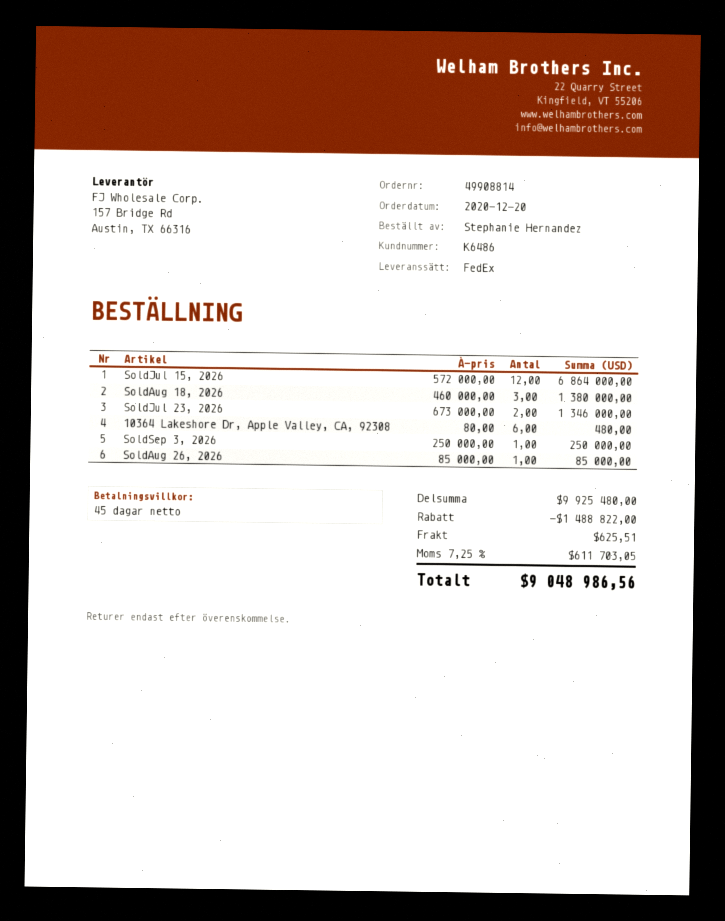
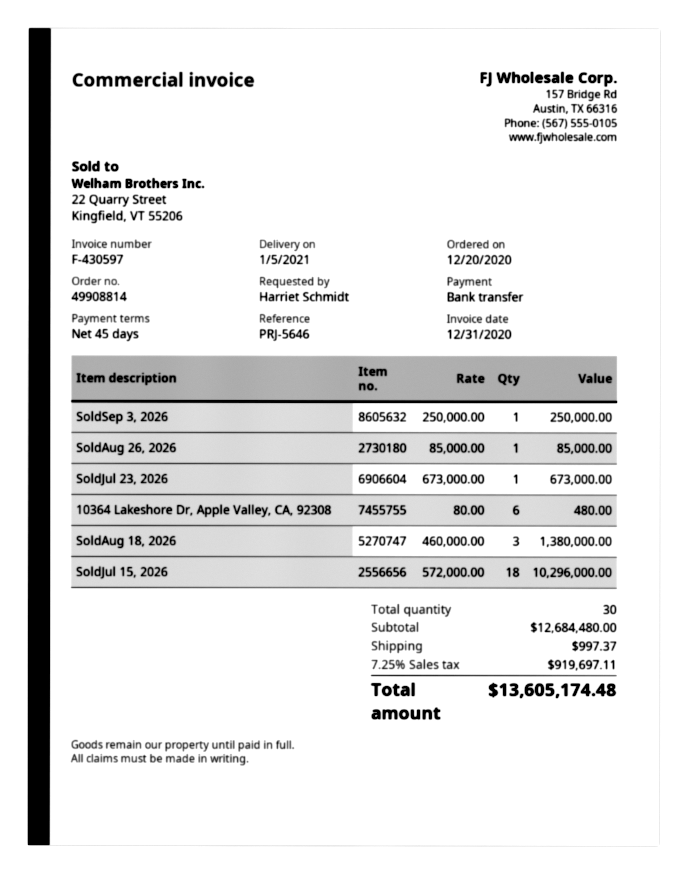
ordered by: Stephanie Hernandez -> Harriet Schmidt
SoldJul 15, 2026: 12 x 572000.00 = 6864000.00 -> 18 x 572000.00 = 10296000.00
SoldJul 23, 2026: 2 x 673000.00 = 1346000.00 -> 1 x 673000.00 = 673000.00
subtotal: 9925480.00 -> 12684480.00
discount: 1488822.00 -> none
shipping: 625.51 -> 997.37
tax: 7.25% = 611703.05 -> 7.25% = 919697.11
total: 9048986.56 -> 13605174.48

